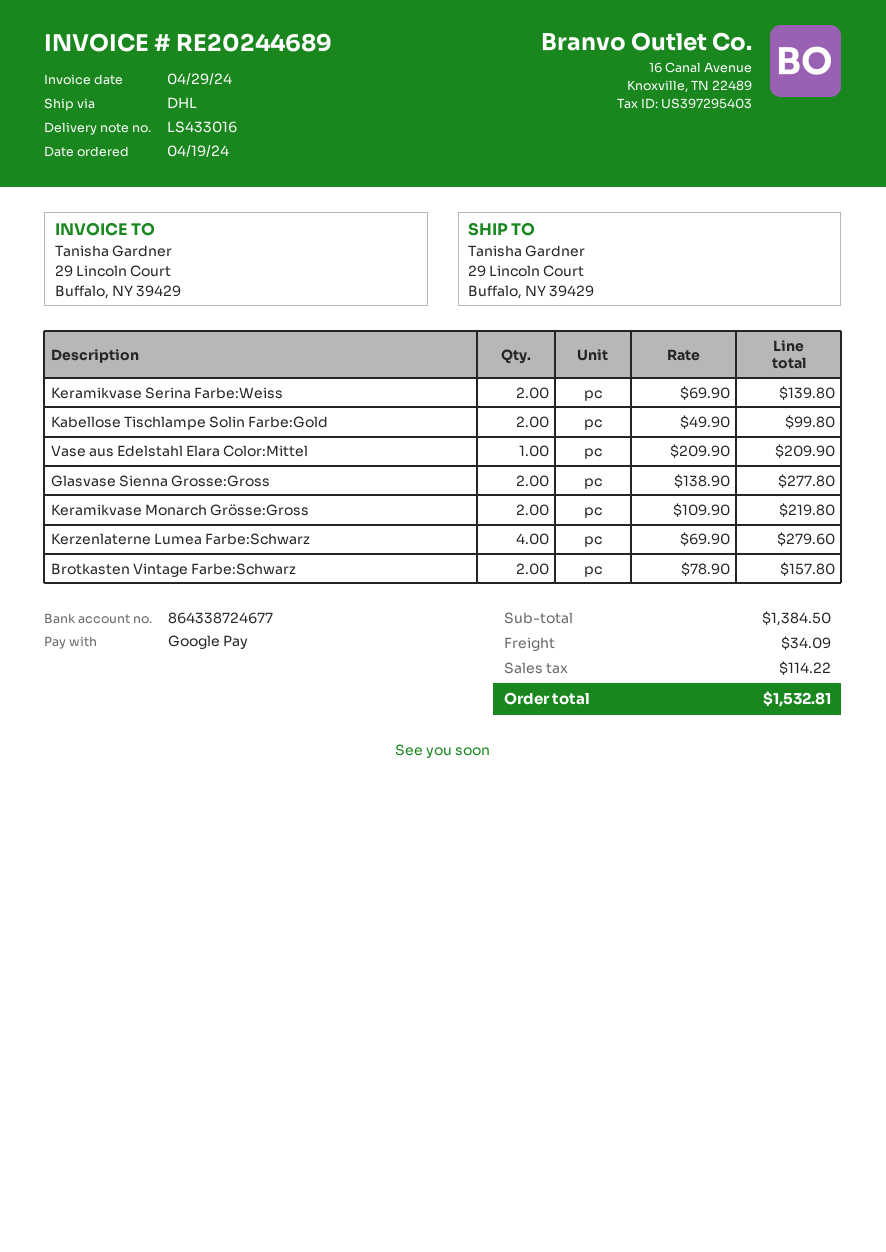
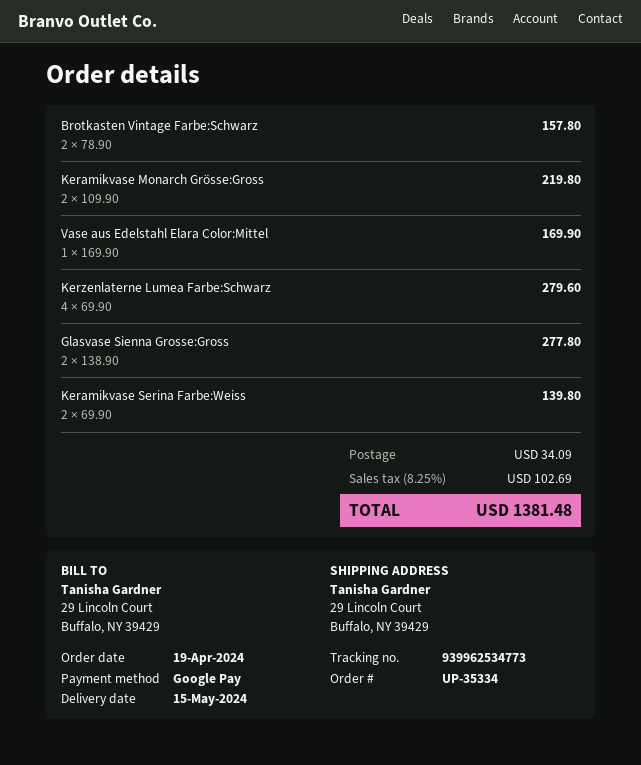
Kabellose Tischlampe Solin Farbe:Gold: 2 x 49.90 = 99.80 -> none
Vase aus Edelstahl Elara Color:Mittel: 1 x 209.90 = 209.90 -> 1 x 169.90 = 169.90
tax: 114.22 -> 102.69
total: 1532.81 -> 1381.48

